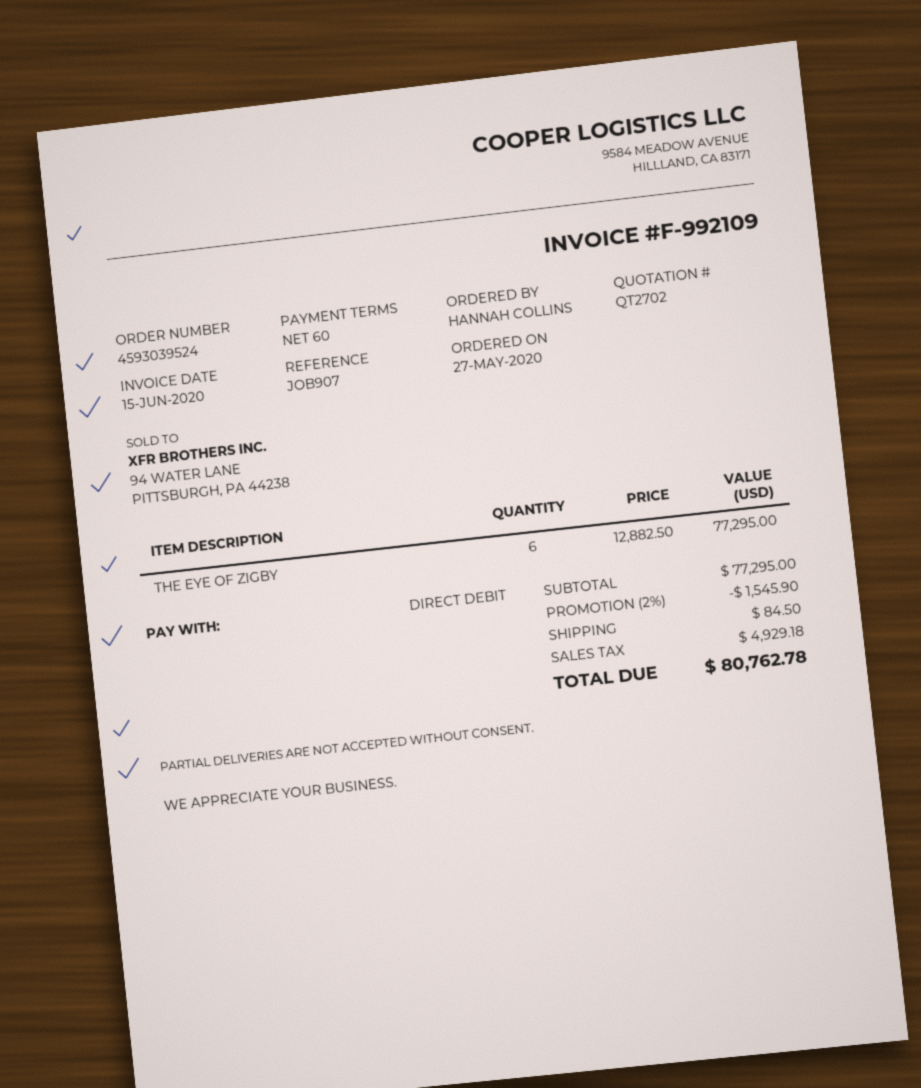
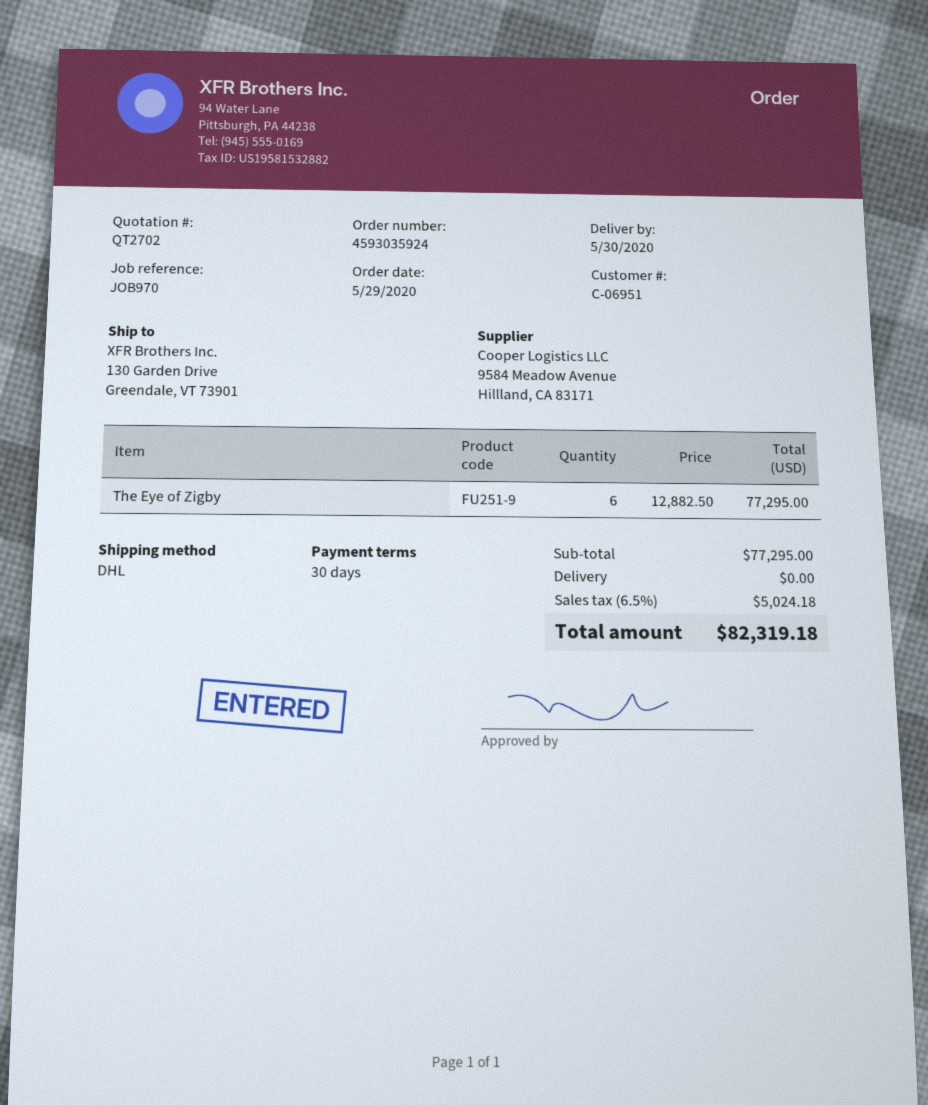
order number: 4593039524 -> 4593035924
order date: 2020-05-27 -> 2020-05-29
payment terms: 60 days -> 30 days
reference: JOB907 -> JOB970
discount: 2% = 1545.90 -> none
shipping: 84.50 -> 0.00
tax: 4929.18 -> 5024.18
total: 80762.78 -> 82319.18

